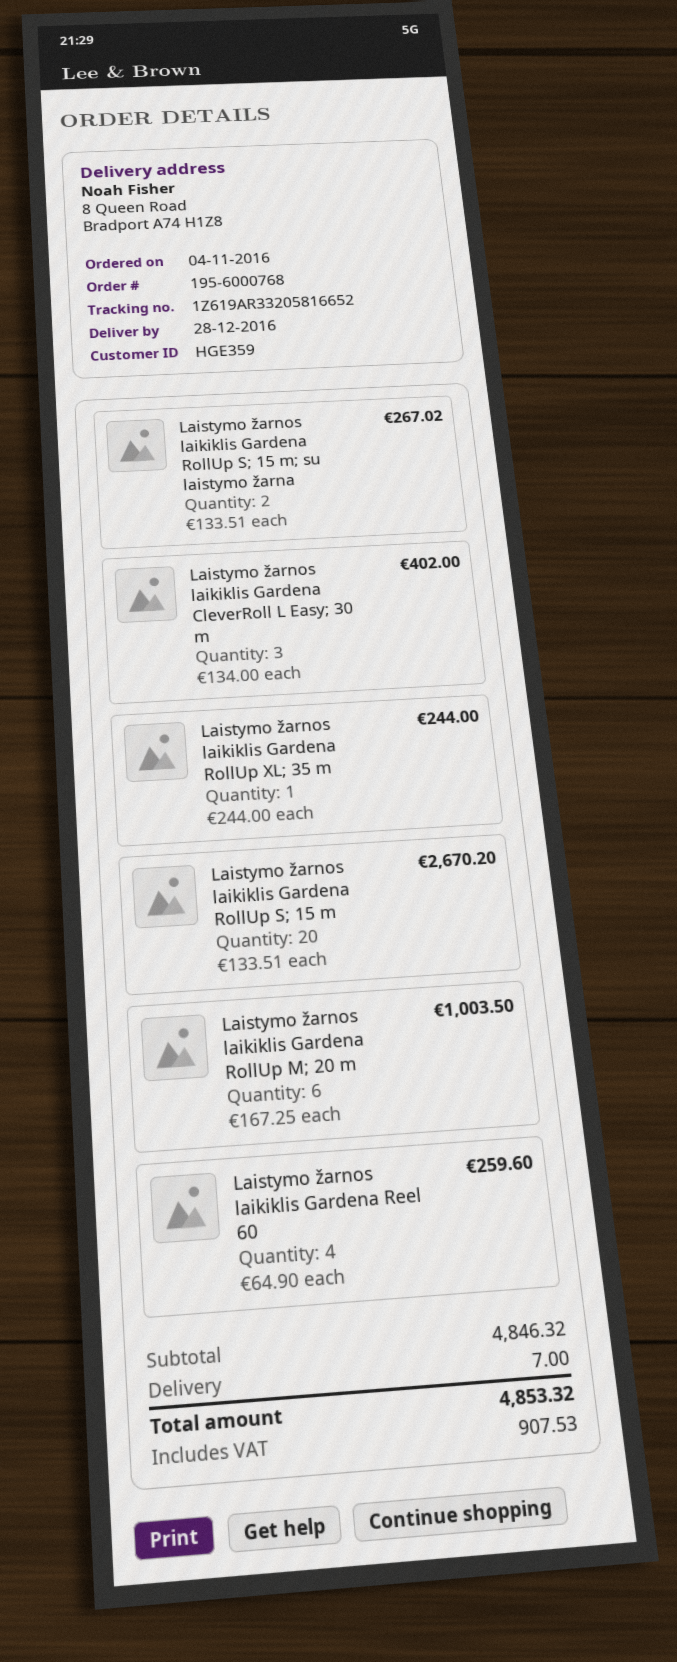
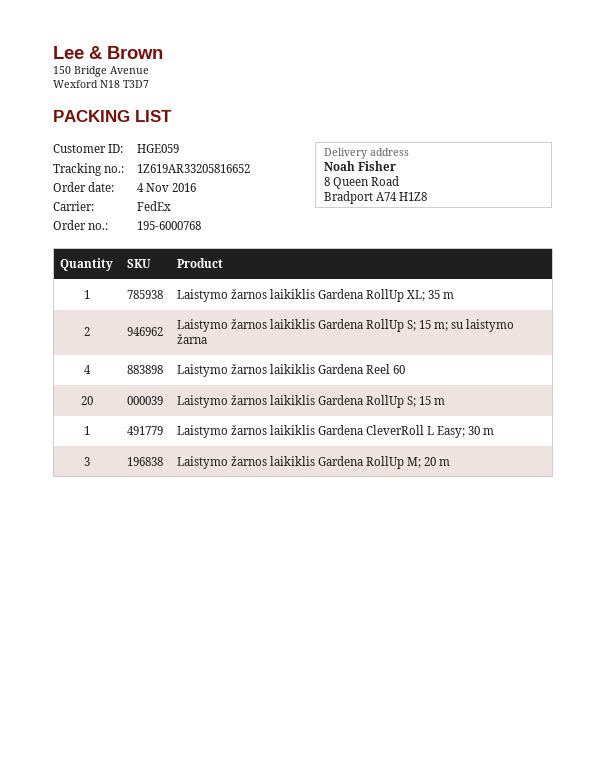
customer number: HGE359 -> HGE059
Laistymo žarnos laikiklis Gardena CleverRoll L Easy; 30 m: 3 -> 1
Laistymo žarnos laikiklis Gardena RollUp M; 20 m: 6 -> 3

